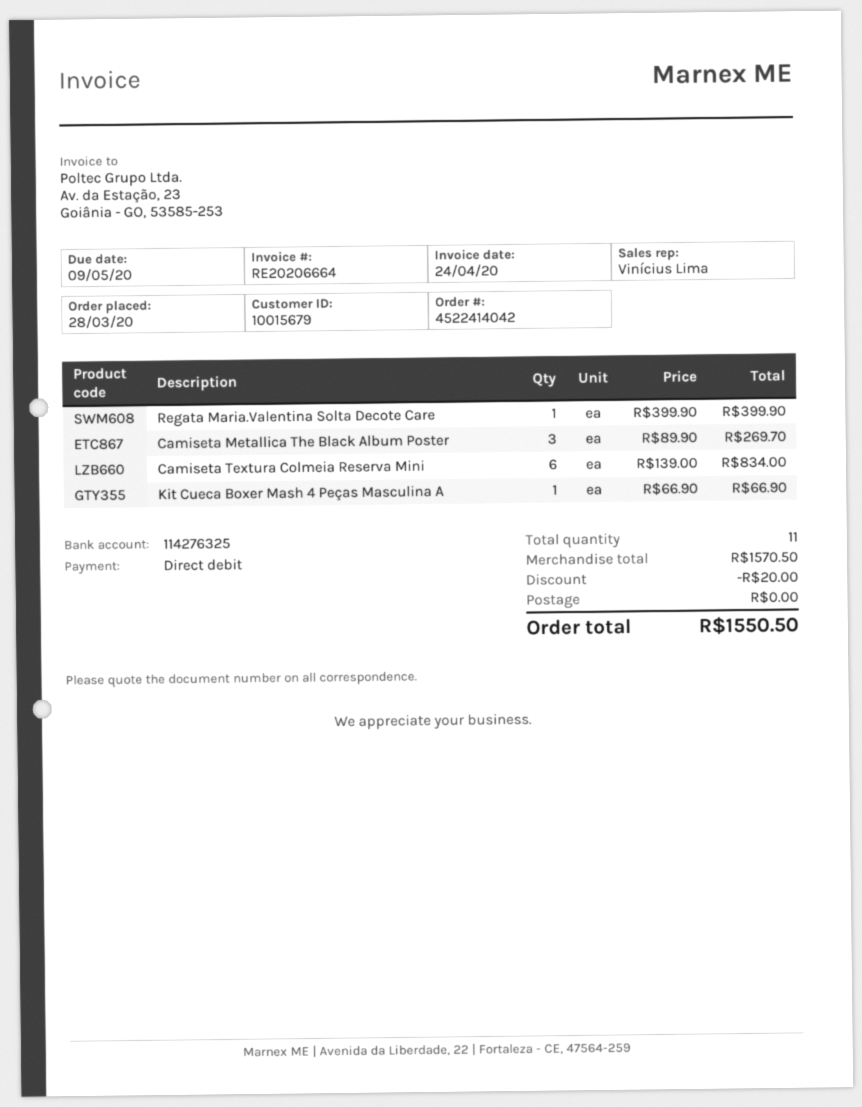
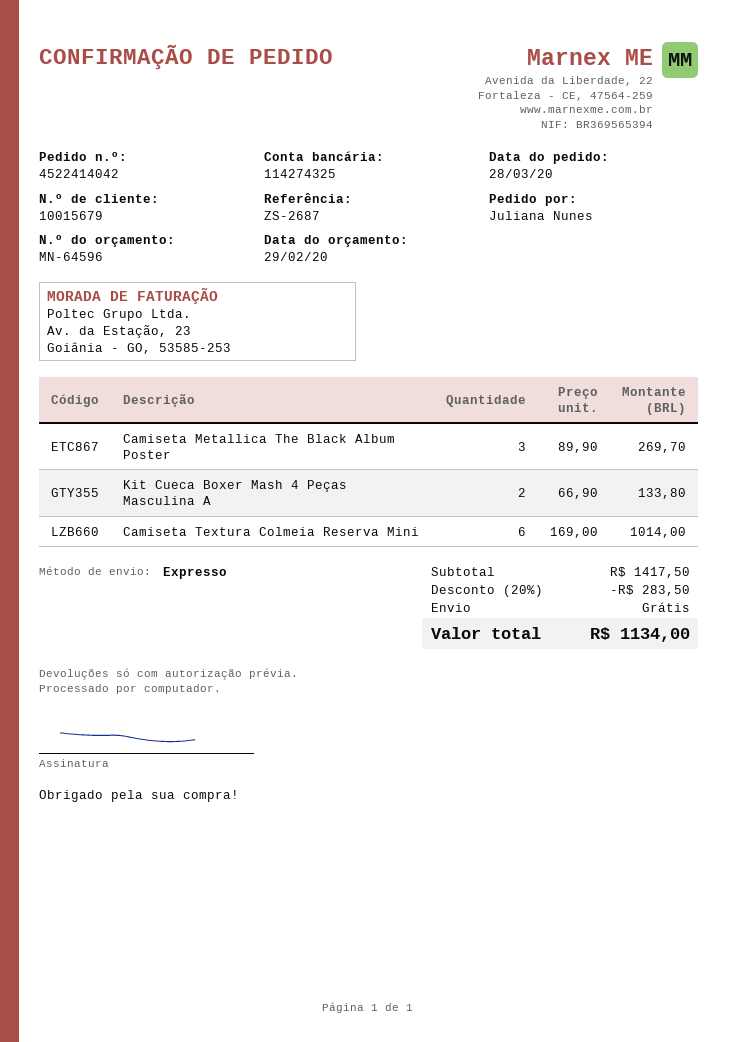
bank account: 114276325 -> 114274325
Regata Maria.Valentina Solta Decote Care: 1 x 399.90 = 399.90 -> none
Camiseta Textura Colmeia Reserva Mini: 6 x 139.00 = 834.00 -> 6 x 169.00 = 1014.00
Kit Cueca Boxer Mash 4 Peças Masculina A: 1 x 66.90 = 66.90 -> 2 x 66.90 = 133.80
subtotal: 1570.50 -> 1417.50
discount: 20.00 -> 283.50
total: 1550.50 -> 1134.00

